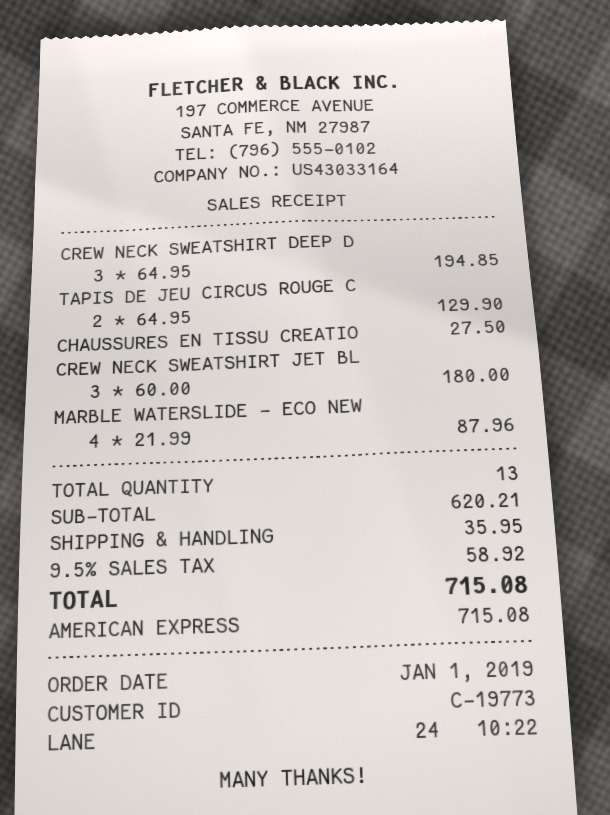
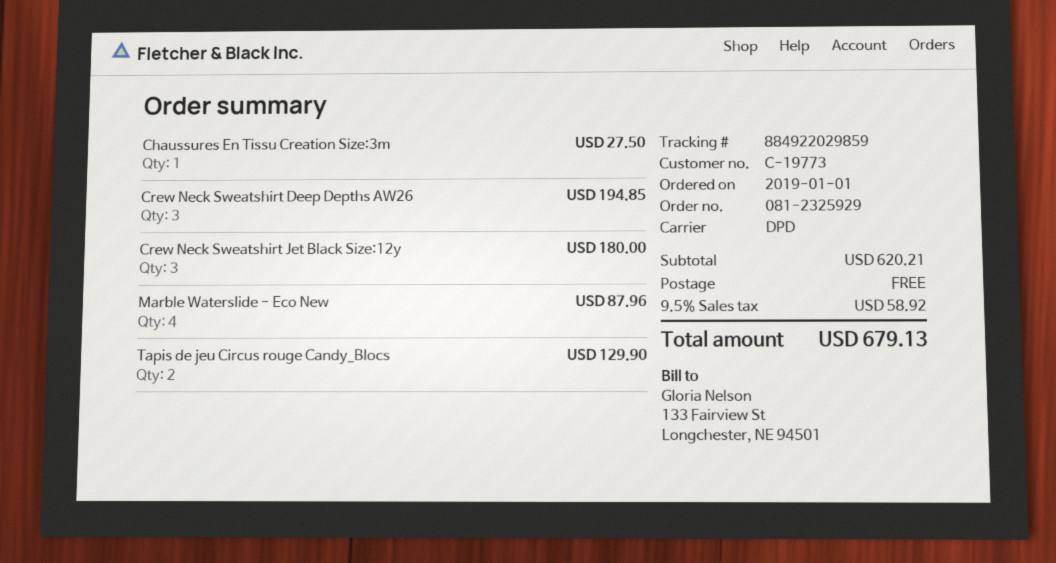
shipping: 35.95 -> 0.00
total: 715.08 -> 679.13

